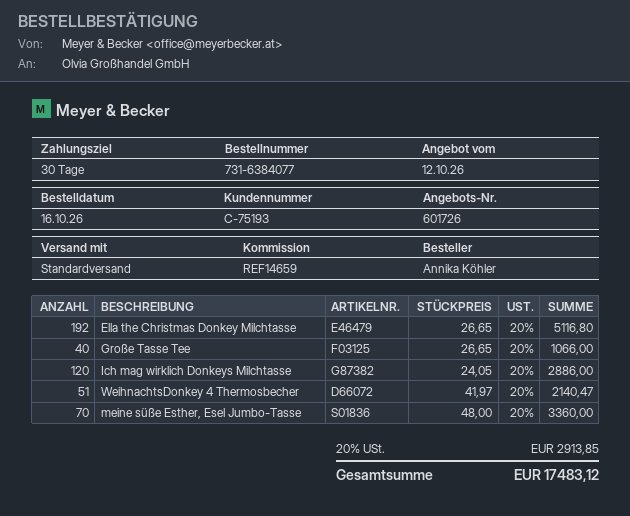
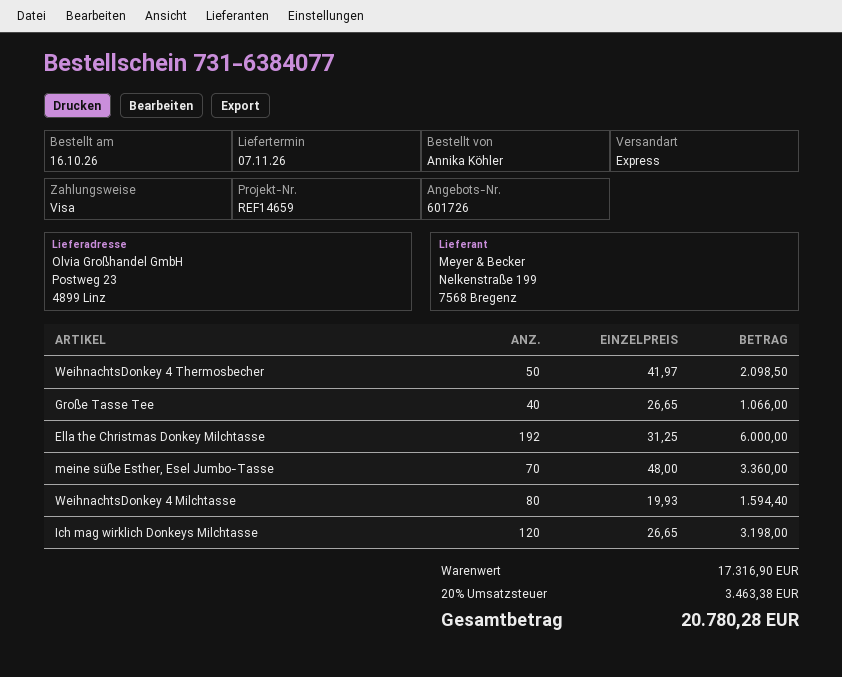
shipping method: standard -> express
Ella the Christmas Donkey Milchtasse: 192 x 26.65 = 5116.80 -> 192 x 31.25 = 6000.00
Ich mag wirklich Donkeys Milchtasse: 120 x 24.05 = 2886.00 -> 120 x 26.65 = 3198.00
WeihnachtsDonkey 4 Thermosbecher: 51 x 41.97 = 2140.47 -> 50 x 41.97 = 2098.50
WeihnachtsDonkey 4 Milchtasse: none -> 80 x 19.93 = 1594.40
tax: 20% = 2913.85 -> 20% = 3463.38
total: 17483.12 -> 20780.28

